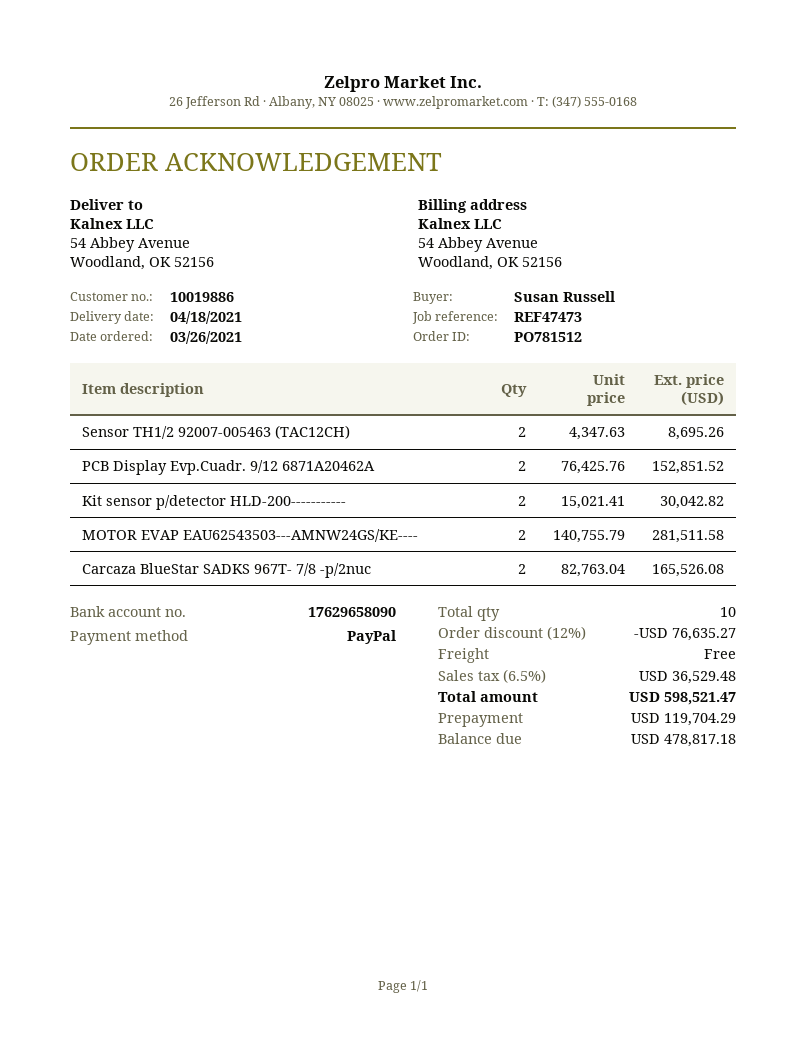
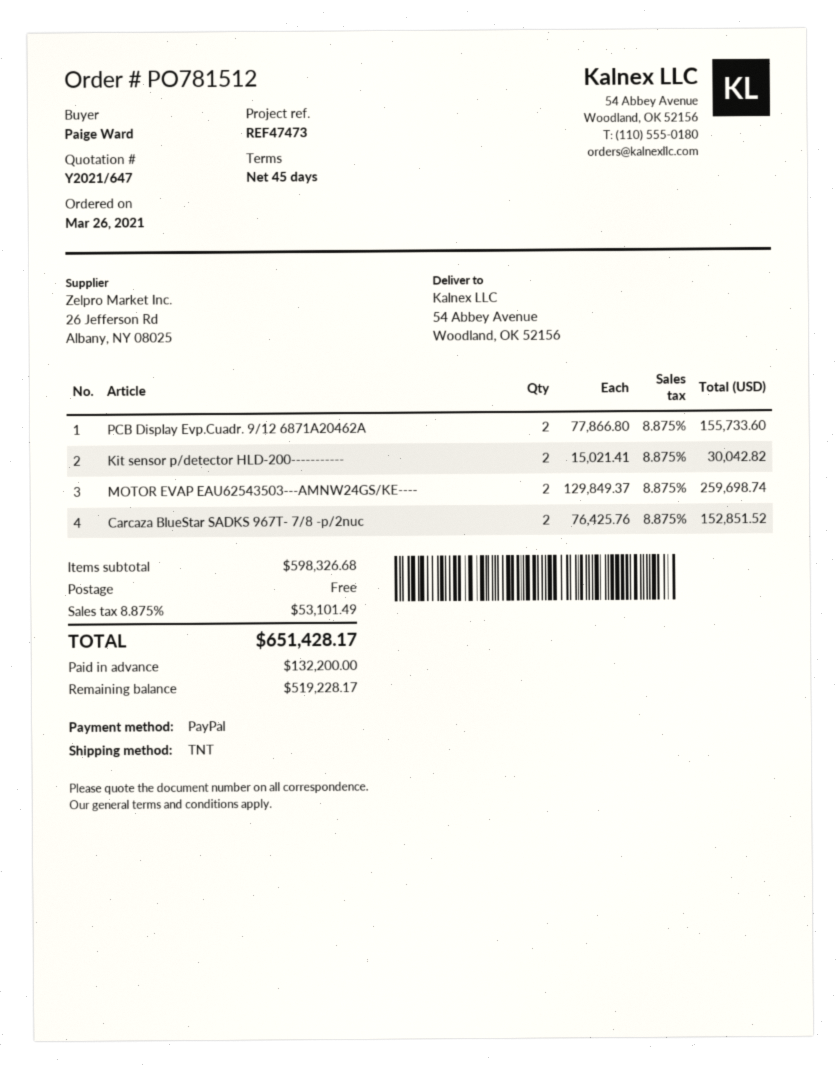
ordered by: Susan Russell -> Paige Ward
Sensor TH1/2 92007-005463 (TAC12CH): 2 x 4347.63 = 8695.26 -> none
PCB Display Evp.Cuadr. 9/12 6871A20462A: 2 x 76425.76 = 152851.52 -> 2 x 77866.80 = 155733.60
MOTOR EVAP EAU62543503---AMNW24GS/KE----: 2 x 140755.79 = 281511.58 -> 2 x 129849.37 = 259698.74
Carcaza BlueStar SADKS 967T- 7/8 -p/2nuc: 2 x 82763.04 = 165526.08 -> 2 x 76425.76 = 152851.52
discount: 12% = 76635.27 -> none
tax: 6.5% = 36529.48 -> 8.875% = 53101.49
total: 598521.47 -> 651428.17
deposit: 119704.29 -> 132200.00
balance: 478817.18 -> 519228.17

